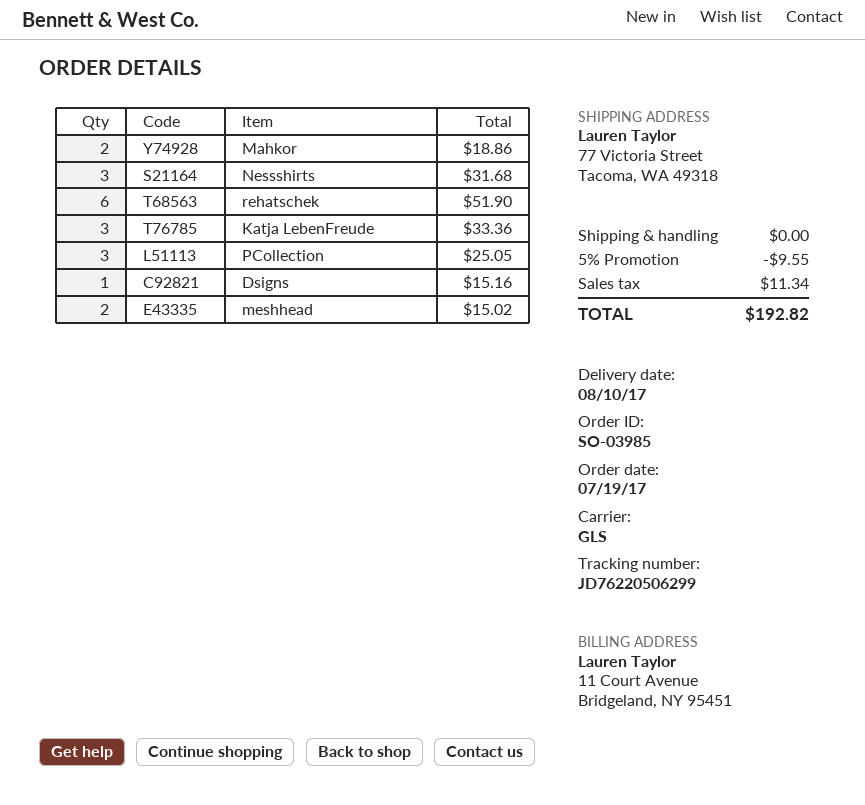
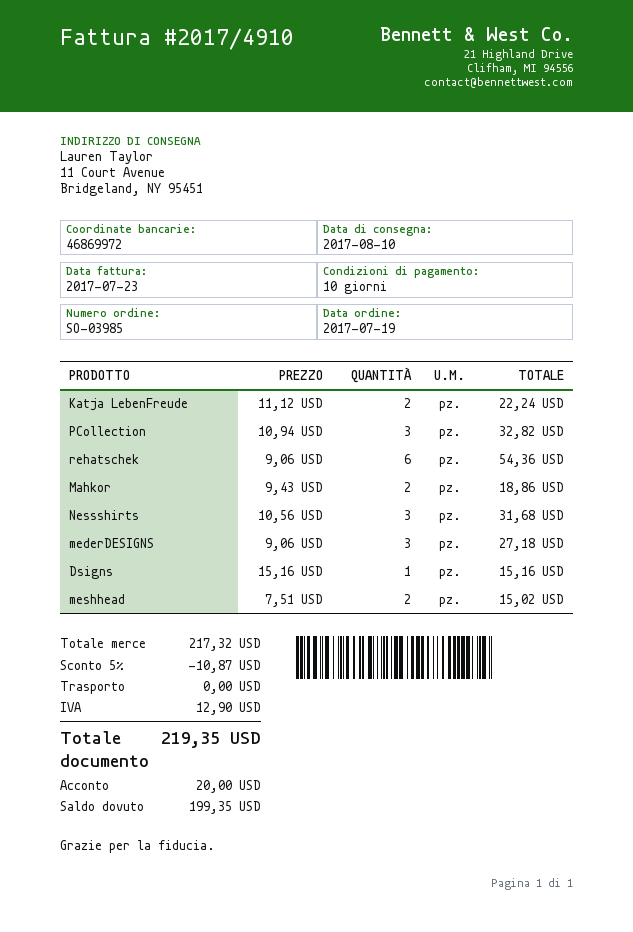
ship to: 77 Victoria Street, Tacoma, WA 49318 -> 11 Court Avenue, Bridgeland, NY 95451
rehatschek: 6 for 51.90 -> 6 for 54.36
Katja LebenFreude: 3 for 33.36 -> 2 for 22.24
PCollection: 3 for 25.05 -> 3 for 32.82
mederDESIGNS: none -> 3 for 27.18
discount: 5% = 9.55 -> 5% = 10.87
tax: 11.34 -> 12.90
total: 192.82 -> 219.35

